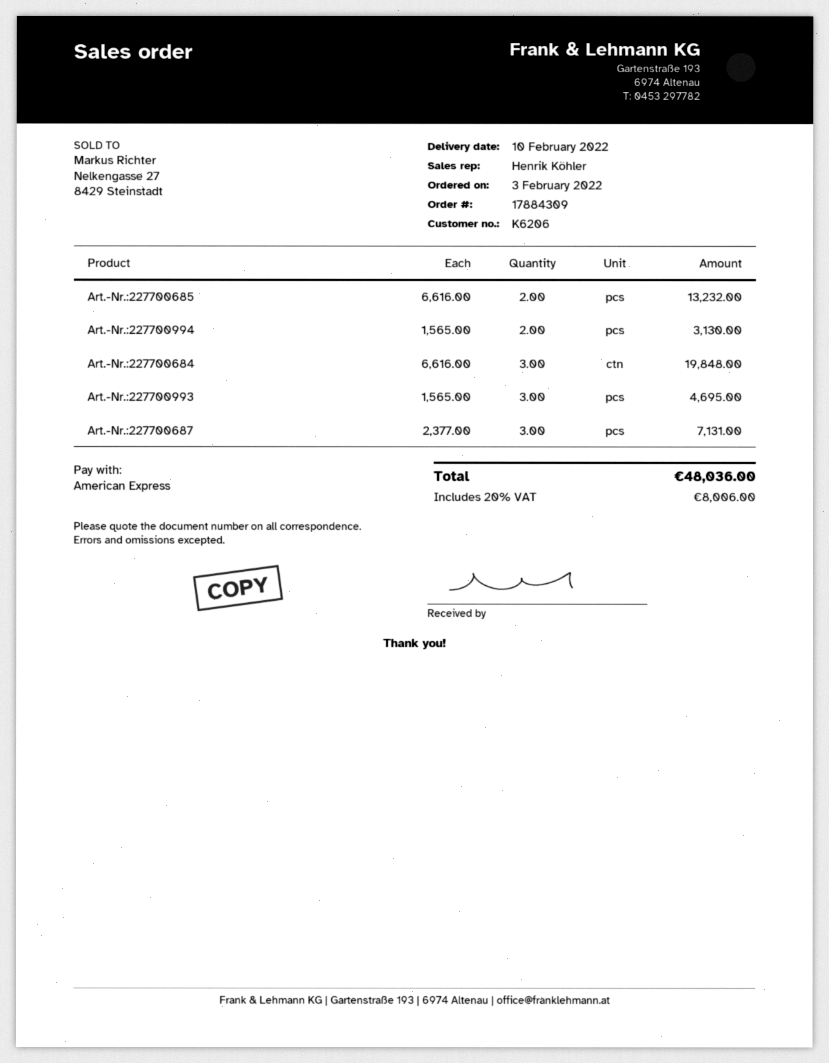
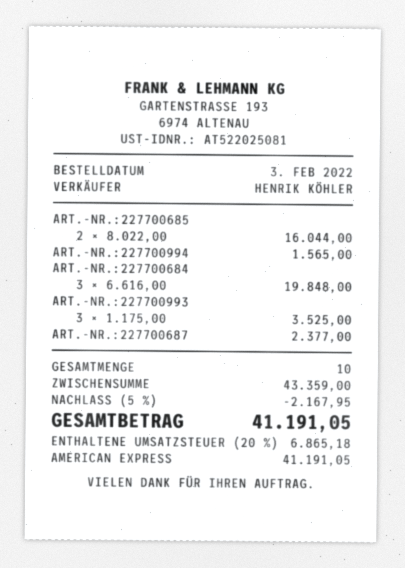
Art.-Nr.:227700685: 2 x 6616.00 = 13232.00 -> 2 x 8022.00 = 16044.00
Art.-Nr.:227700994: 2 x 1565.00 = 3130.00 -> 1 x 1565.00 = 1565.00
Art.-Nr.:227700993: 3 x 1565.00 = 4695.00 -> 3 x 1175.00 = 3525.00
Art.-Nr.:227700687: 3 x 2377.00 = 7131.00 -> 1 x 2377.00 = 2377.00
discount: none -> 5% = 2167.95
tax: 20% = 8006.00 -> 20% = 6865.18
total: 48036.00 -> 41191.05

